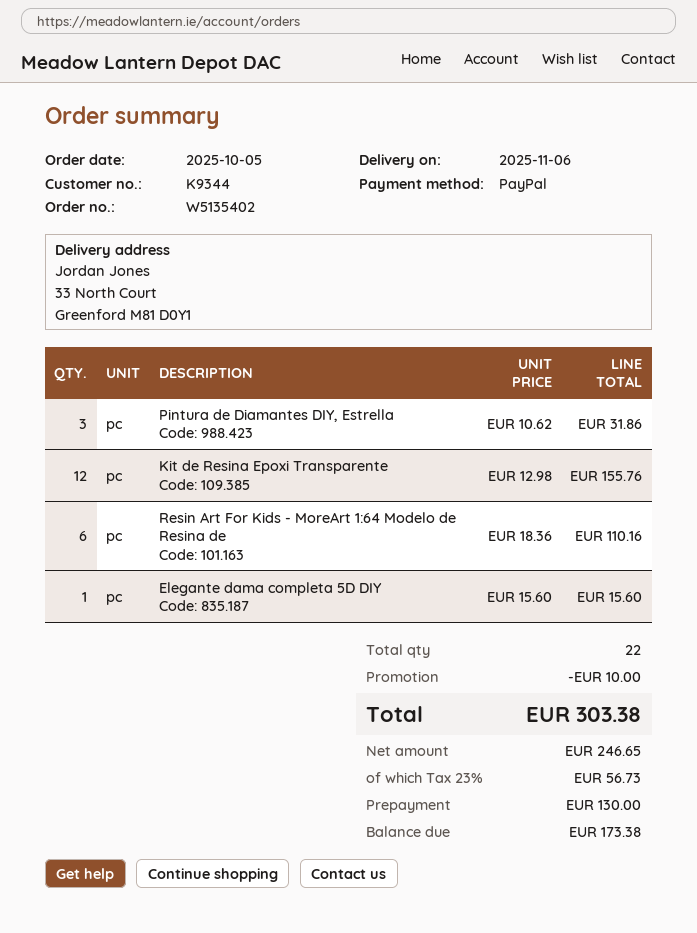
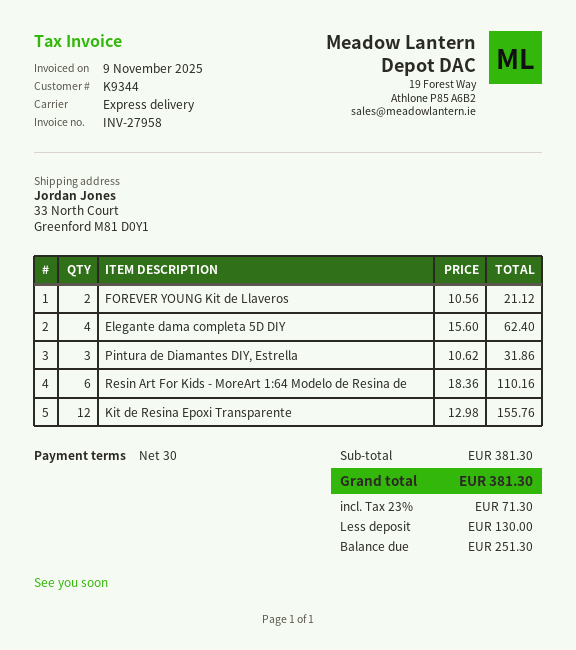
Elegante dama completa 5D DIY: 1 x 15.60 = 15.60 -> 4 x 15.60 = 62.40
FOREVER YOUNG Kit de Llaveros: none -> 2 x 10.56 = 21.12
discount: 10.00 -> none
tax: 23% = 56.73 -> 23% = 71.30
total: 303.38 -> 381.30
balance: 173.38 -> 251.30

